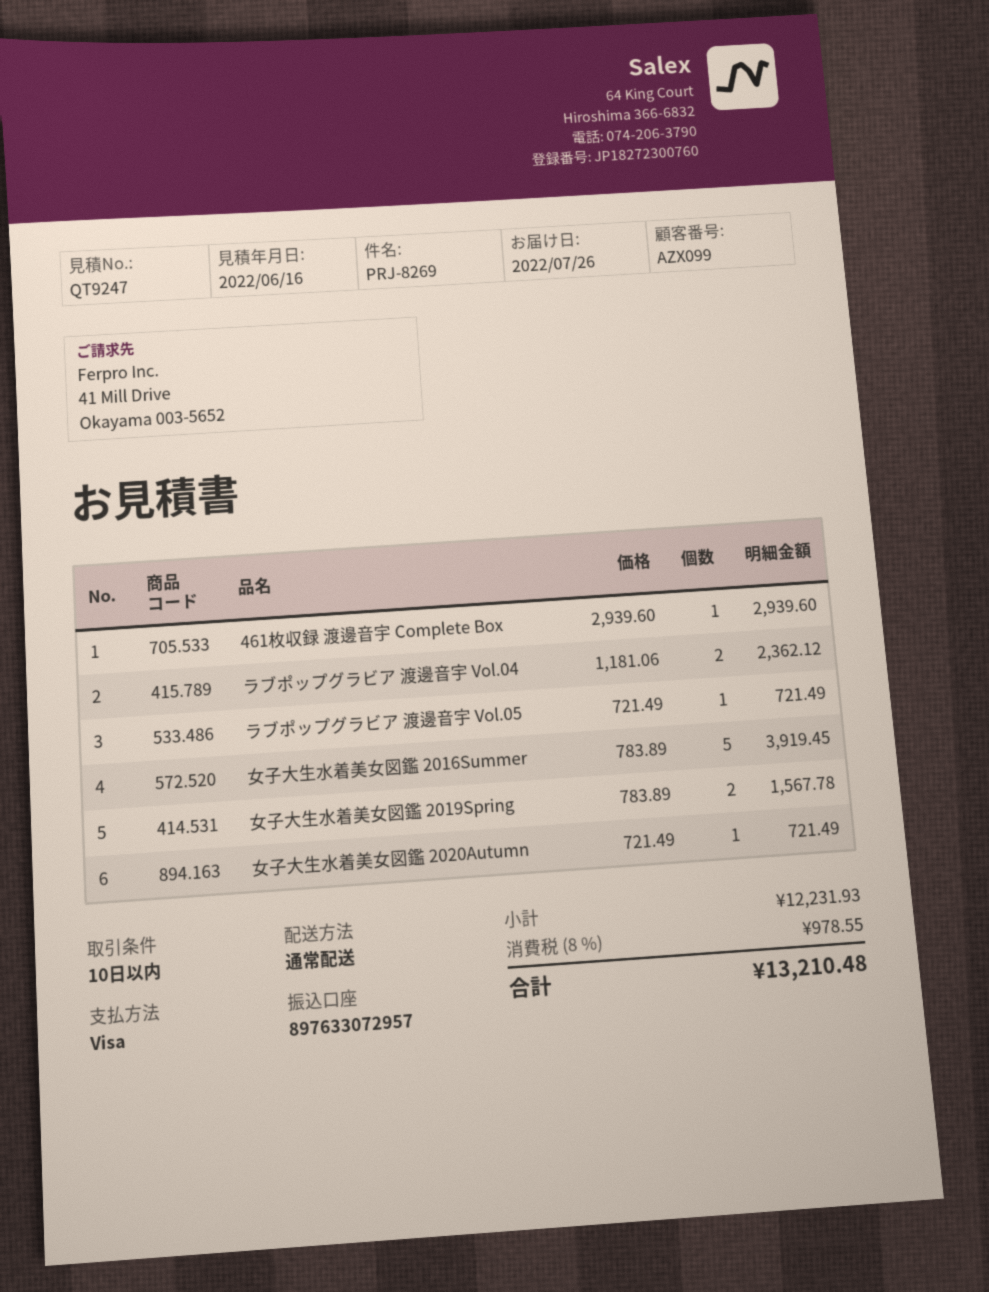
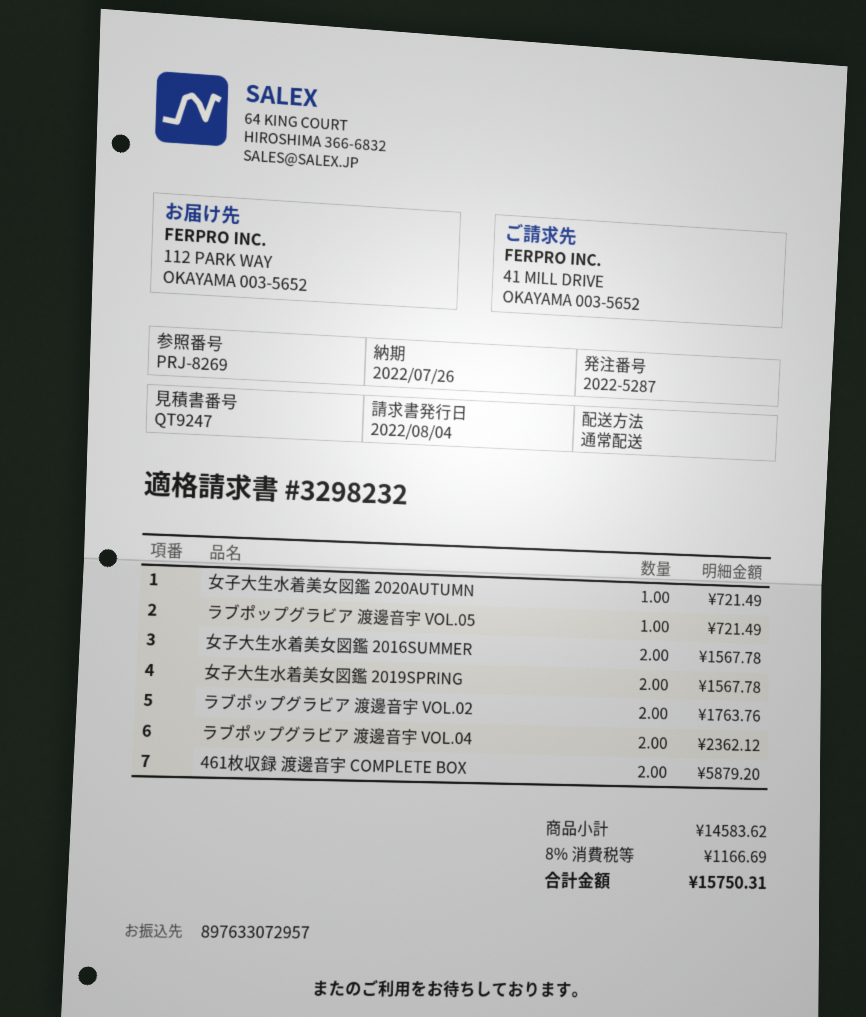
461枚収録 渡邊音宇 Complete Box: 1 for 2939.60 -> 2 for 5879.20
女子大生水着美女図鑑 2016Summer: 5 for 3919.45 -> 2 for 1567.78
ラブポップグラビア 渡邊音宇 VOL.02: none -> 2 for 1763.76
subtotal: 12231.93 -> 14583.62
tax: 8% = 978.55 -> 8% = 1166.69
total: 13210.48 -> 15750.31

